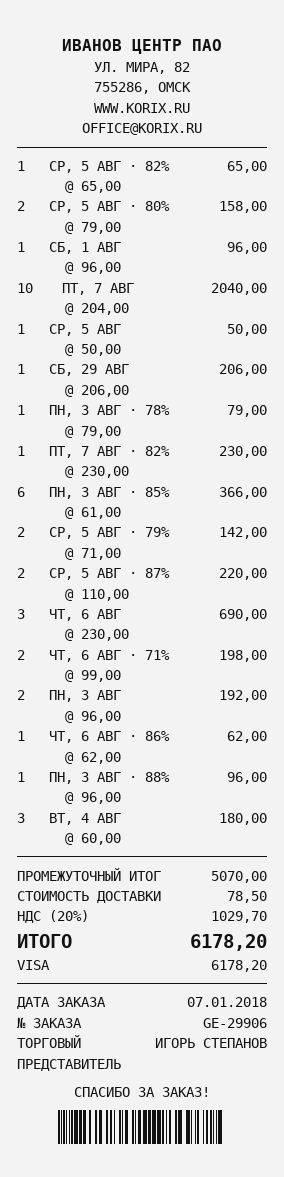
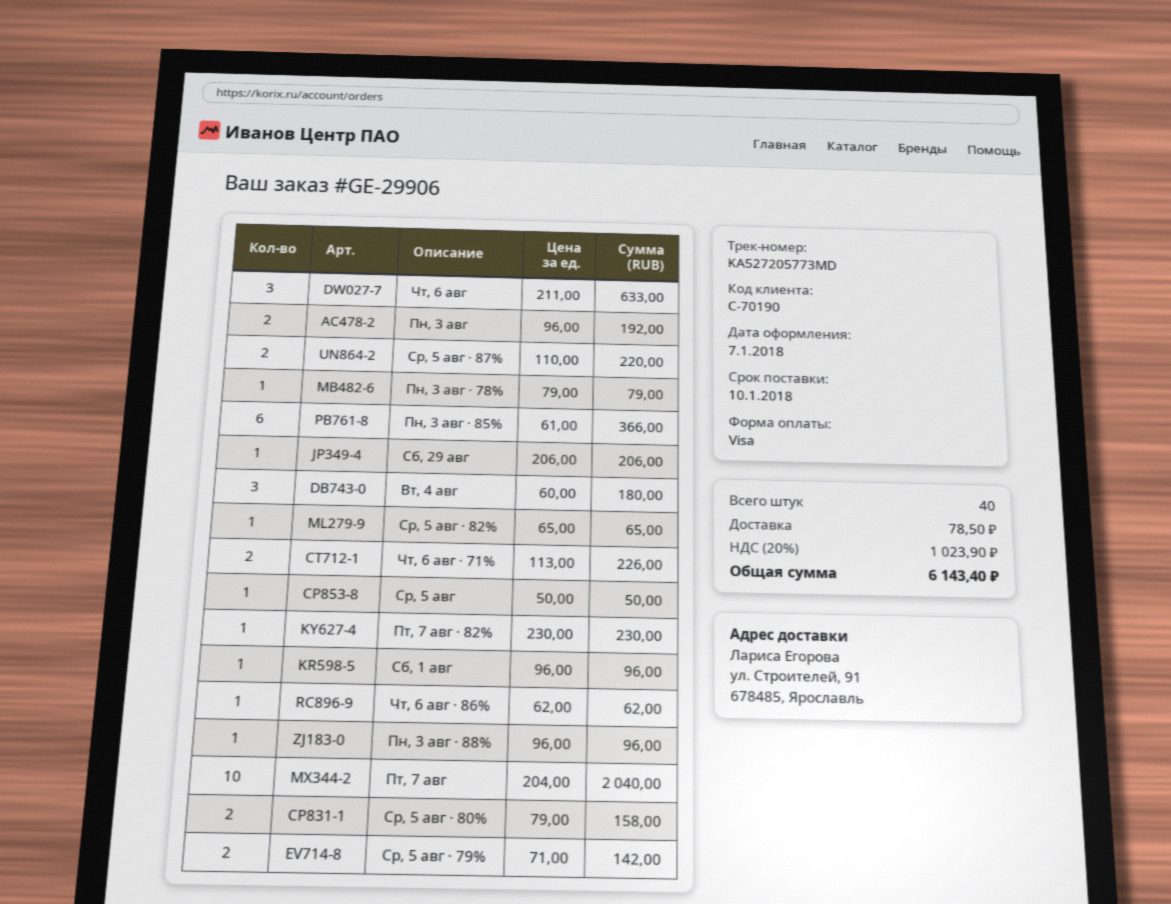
ЧТ, 6 АВГ: 3 x 230.00 = 690.00 -> 3 x 211.00 = 633.00
ЧТ, 6 АВГ · 71%: 2 x 99.00 = 198.00 -> 2 x 113.00 = 226.00
tax: 20% = 1029.70 -> 20% = 1023.90
total: 6178.20 -> 6143.40

